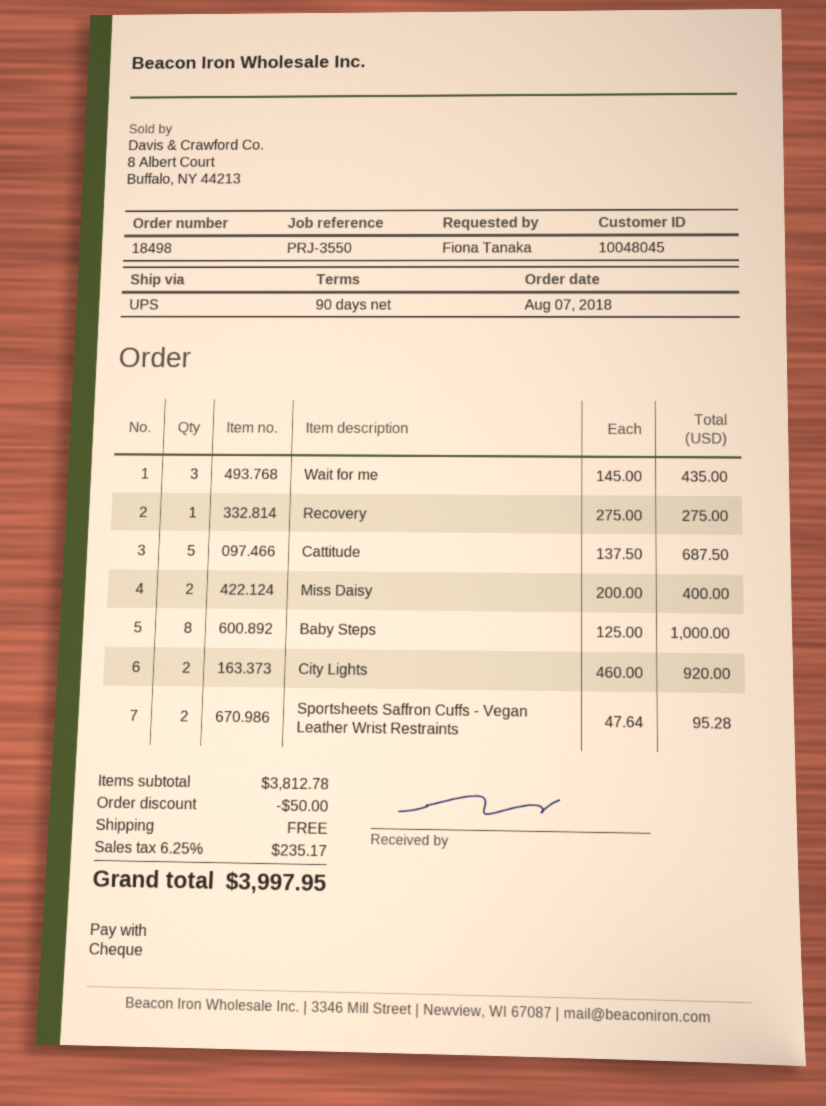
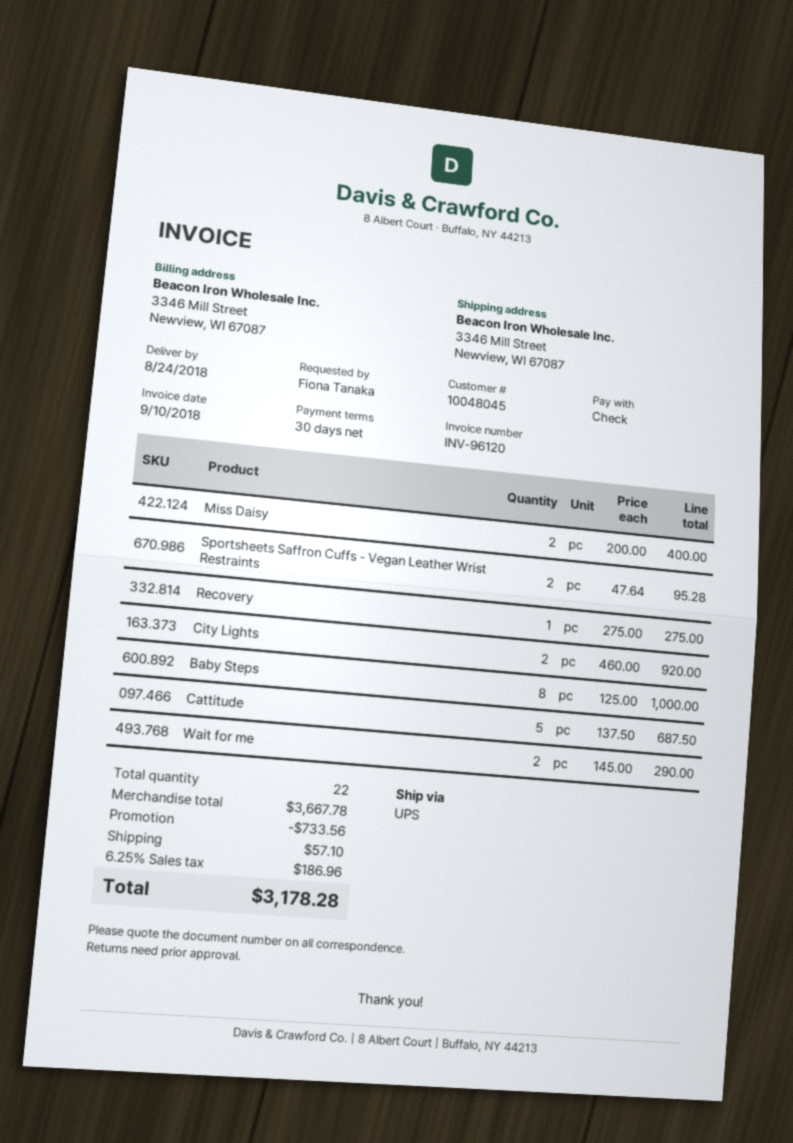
payment terms: 90 days -> 30 days
Wait for me: 3 x 145.00 = 435.00 -> 2 x 145.00 = 290.00
subtotal: 3812.78 -> 3667.78
discount: 50.00 -> 733.56
shipping: 0.00 -> 57.10
tax: 6.25% = 235.17 -> 6.25% = 186.96
total: 3997.95 -> 3178.28

